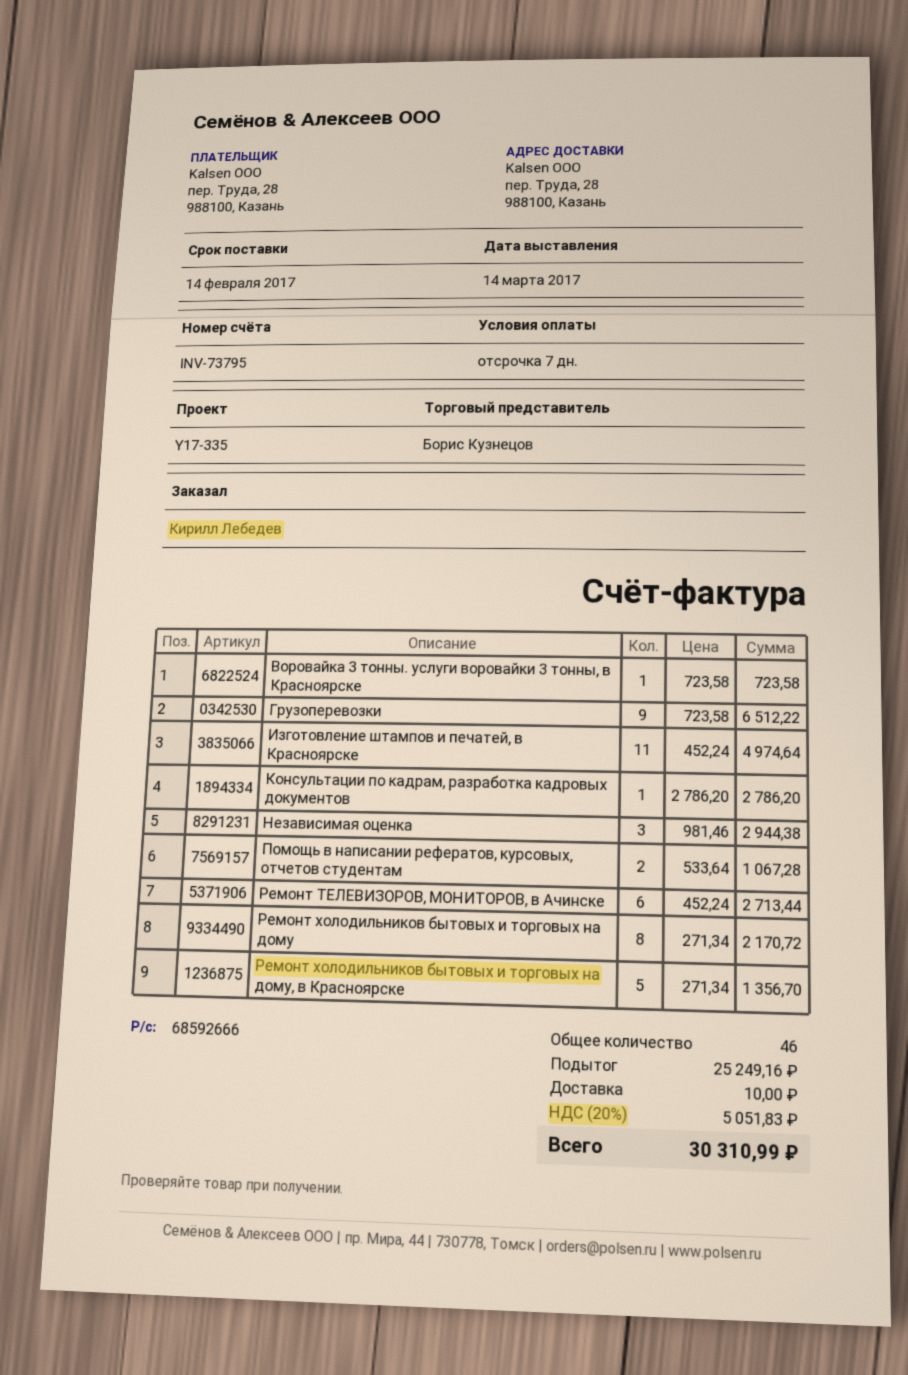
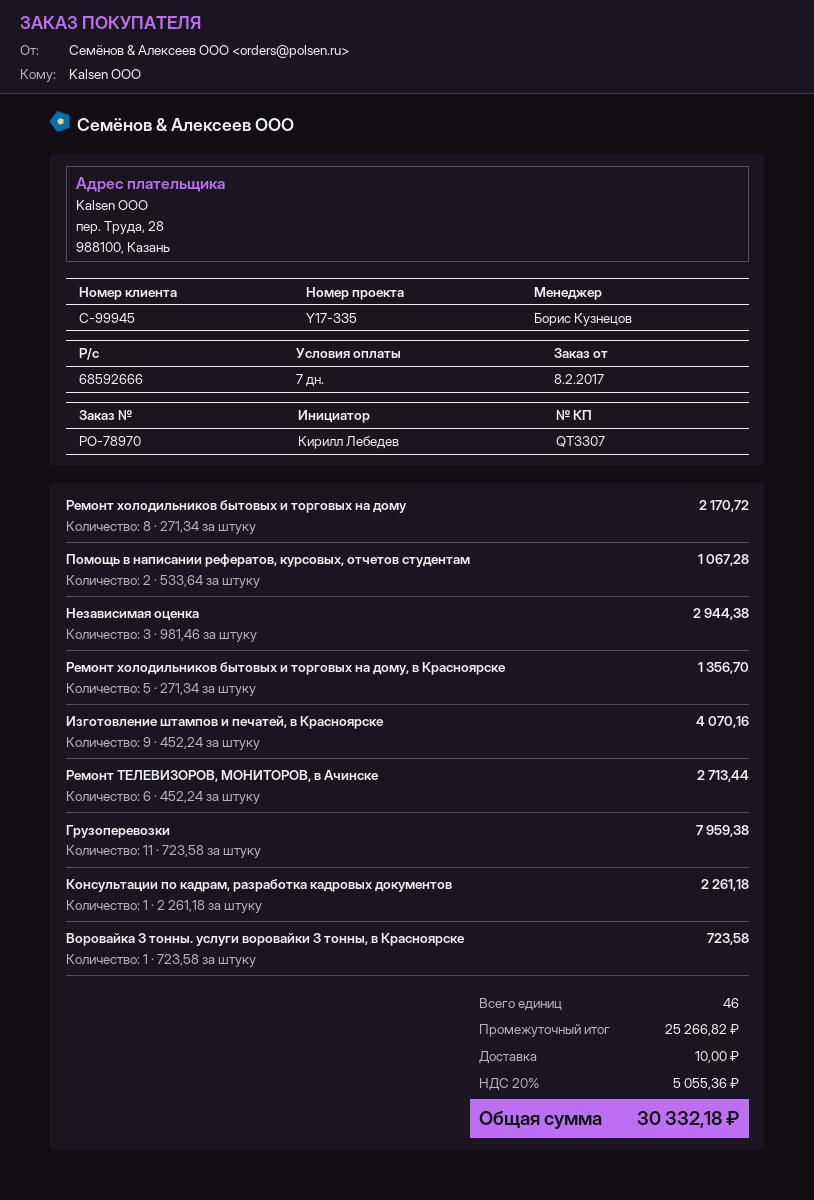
Грузоперевозки: 9 x 723.58 = 6512.22 -> 11 x 723.58 = 7959.38
Изготовление штампов и печатей, в Красноярске: 11 x 452.24 = 4974.64 -> 9 x 452.24 = 4070.16
Консультации по кадрам, разработка кадровых документов: 1 x 2786.20 = 2786.20 -> 1 x 2261.18 = 2261.18
subtotal: 25249.16 -> 25266.82
tax: 20% = 5051.83 -> 20% = 5055.36
total: 30310.99 -> 30332.18

